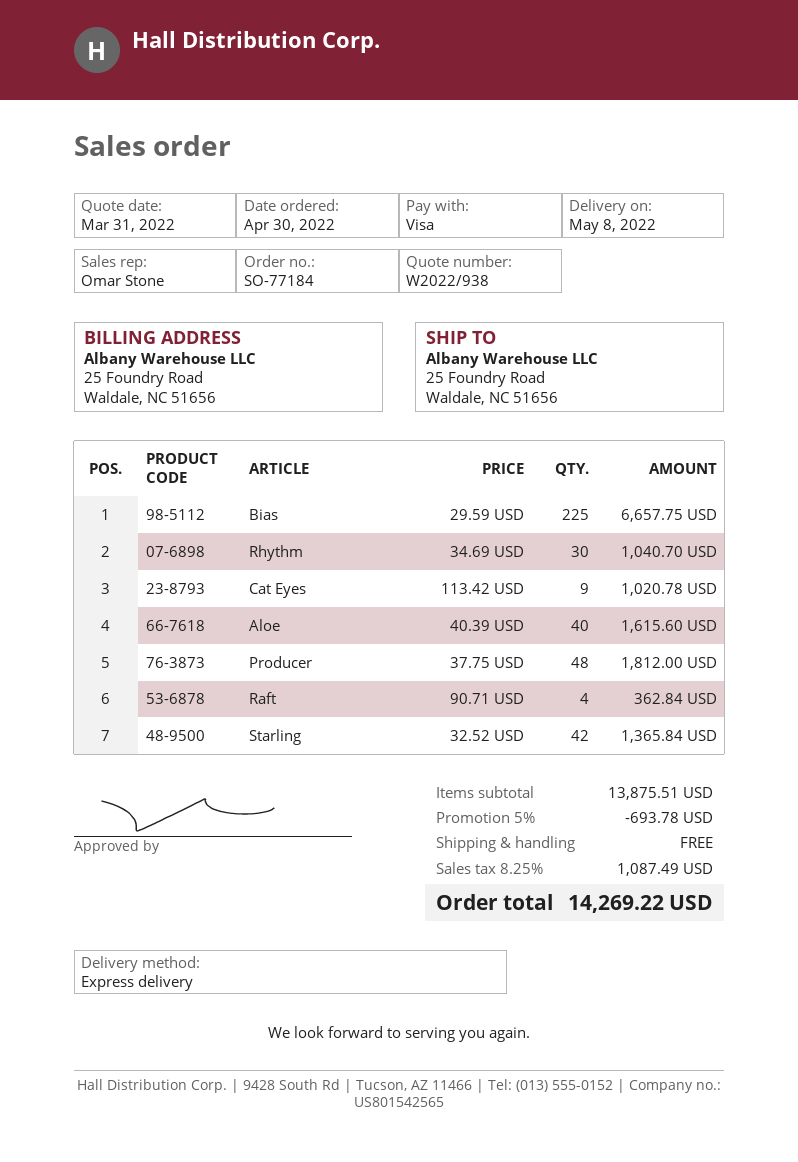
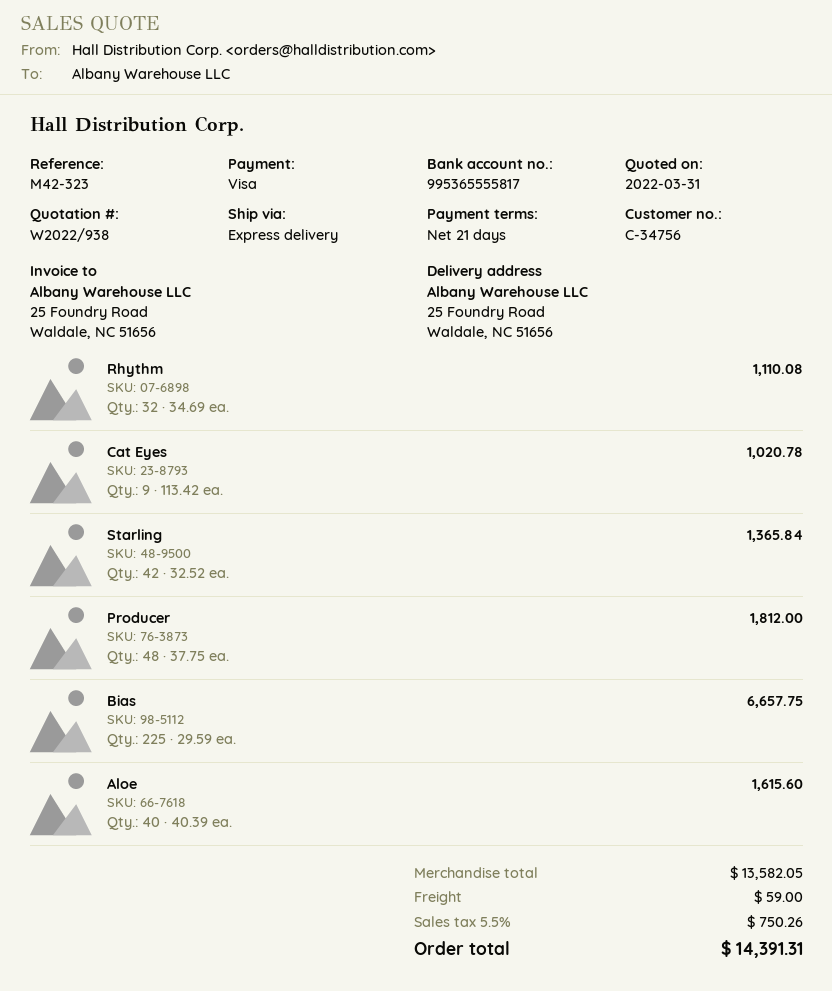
Rhythm: 30 x 34.69 = 1040.70 -> 32 x 34.69 = 1110.08
Raft: 4 x 90.71 = 362.84 -> none
subtotal: 13875.51 -> 13582.05
discount: 5% = 693.78 -> none
shipping: 0.00 -> 59.00
tax: 8.25% = 1087.49 -> 5.5% = 750.26
total: 14269.22 -> 14391.31

